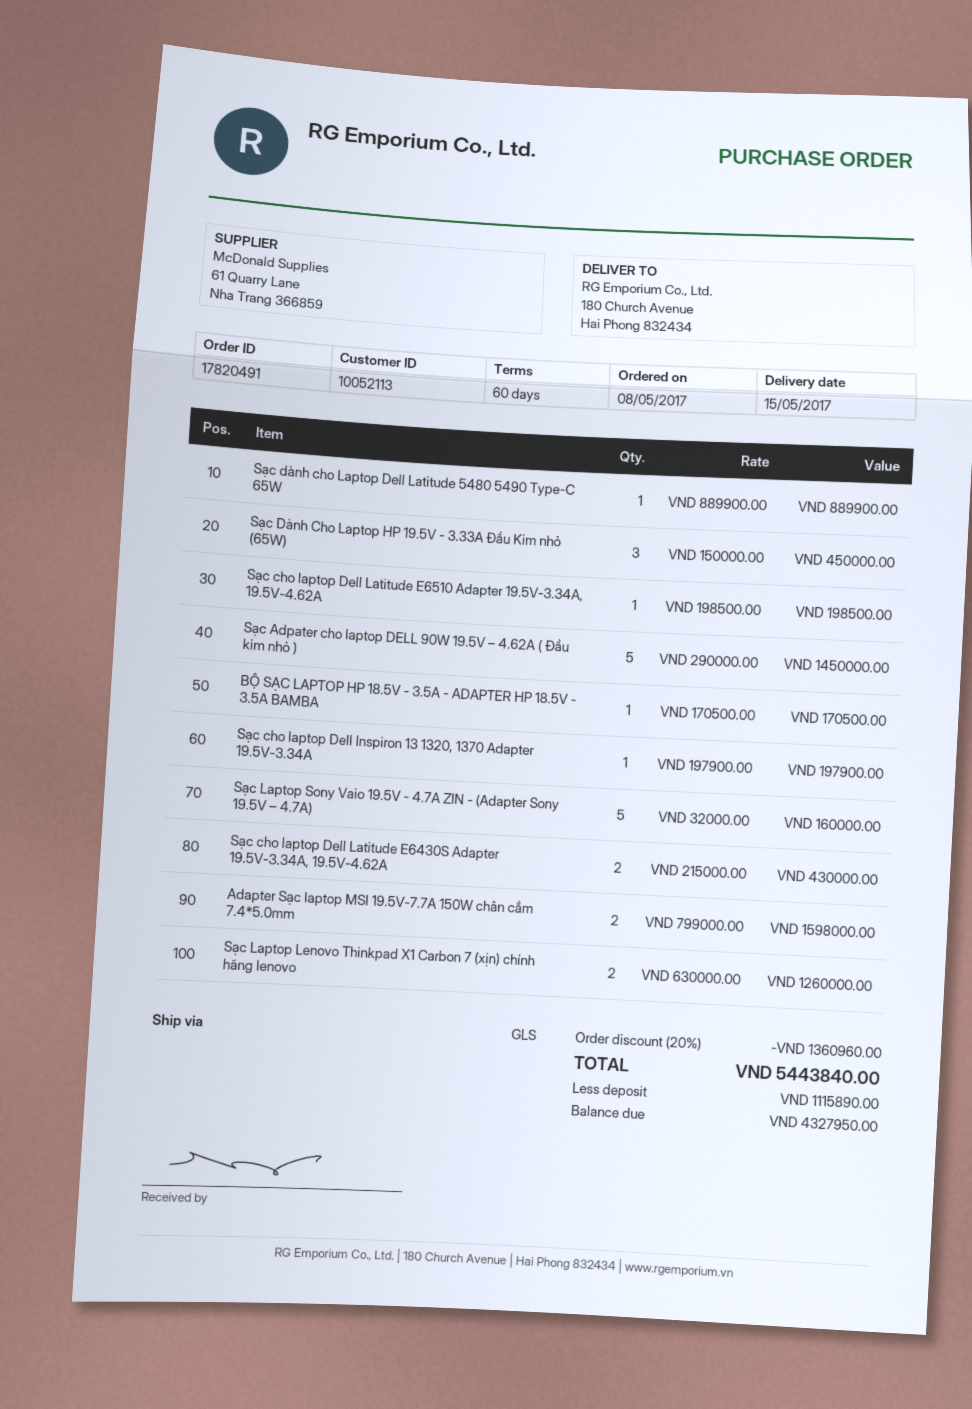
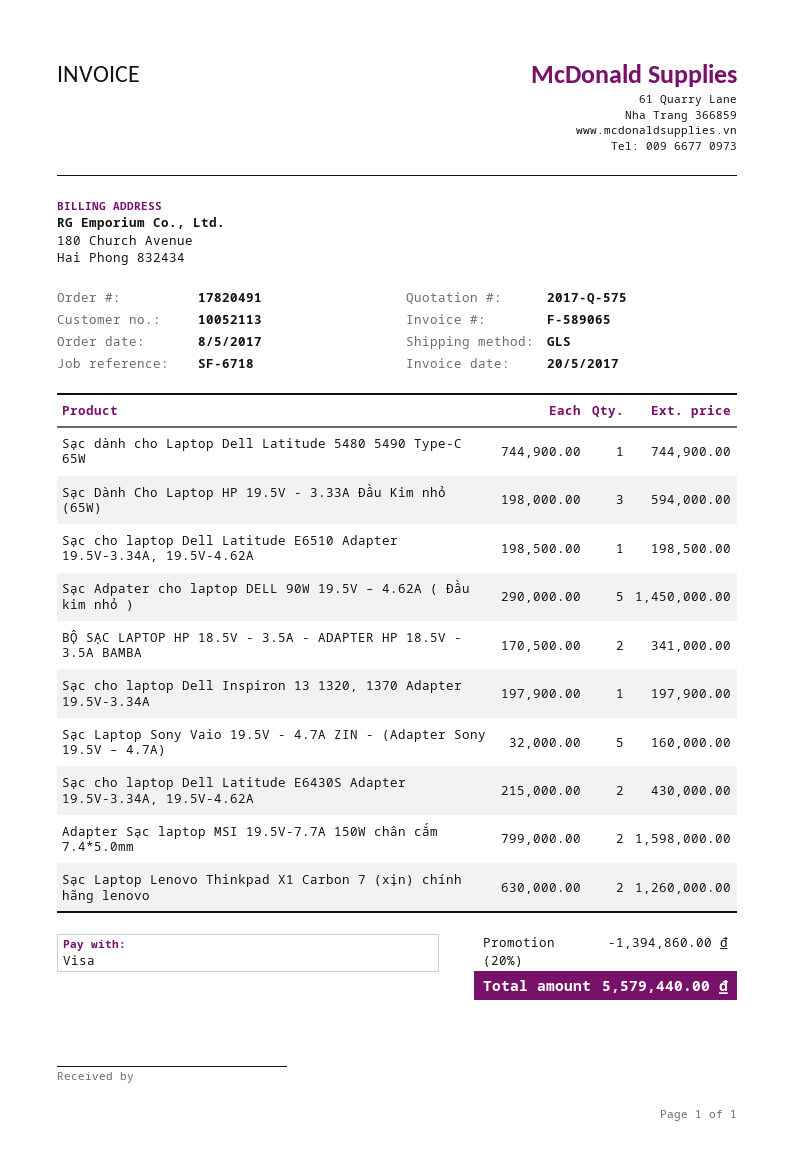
Sạc dành cho Laptop Dell Latitude 5480 5490 Type-C 65W: 1 x 889900.00 = 889900.00 -> 1 x 744900.00 = 744900.00
Sạc Dành Cho Laptop HP 19.5V - 3.33A Đầu Kim nhỏ (65W): 3 x 150000.00 = 450000.00 -> 3 x 198000.00 = 594000.00
BỘ SẠC LAPTOP HP 18.5V - 3.5A - ADAPTER HP 18.5V - 3.5A BAMBA: 1 x 170500.00 = 170500.00 -> 2 x 170500.00 = 341000.00
discount: 20% = 1360960.00 -> 20% = 1394860.00
total: 5443840.00 -> 5579440.00

